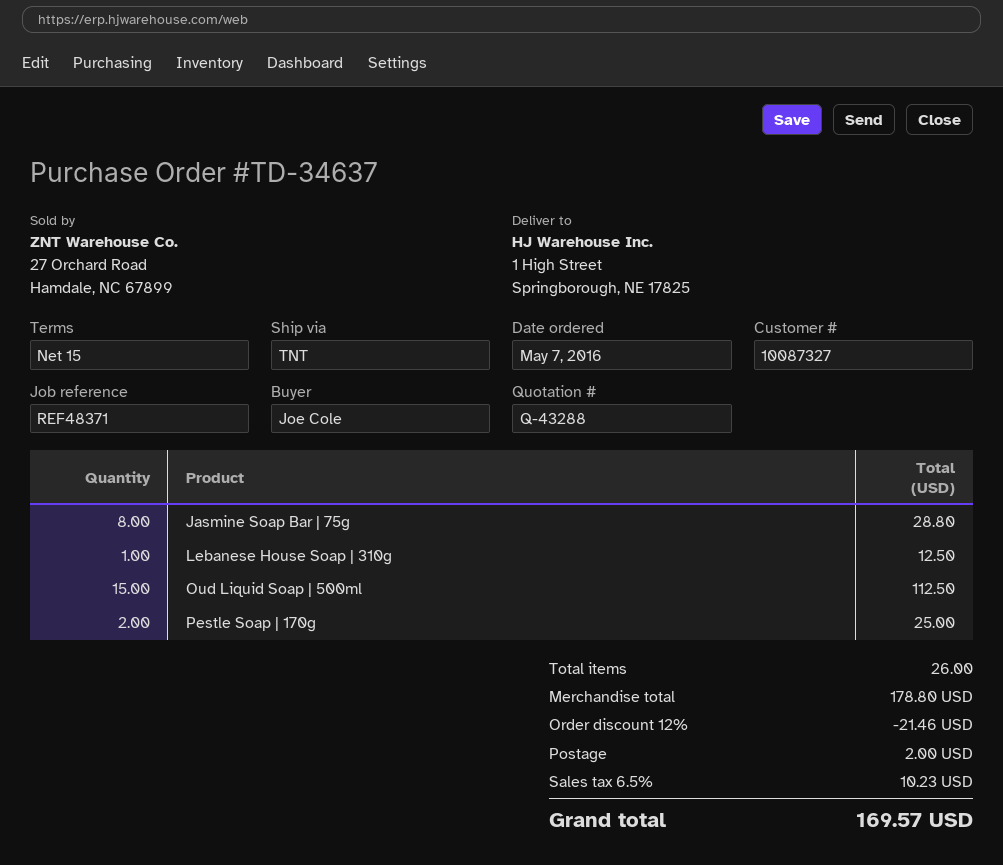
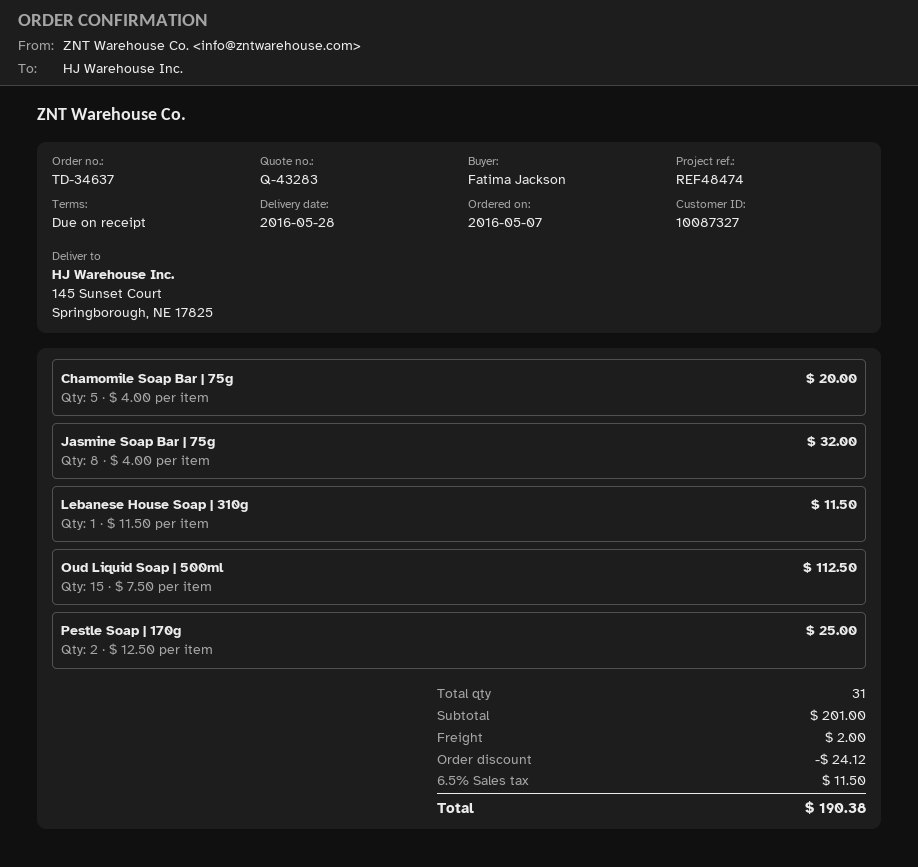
quote number: Q-43288 -> Q-43283
payment terms: 15 days -> on receipt
reference: REF48371 -> REF48474
ordered by: Joe Cole -> Fatima Jackson
ship to: 1 High Street, Springborough, NE 17825 -> 145 Sunset Court, Springborough, NE 17825
Jasmine Soap Bar | 75g: 8 for 28.80 -> 8 for 32.00
Lebanese House Soap | 310g: 1 for 12.50 -> 1 for 11.50
Chamomile Soap Bar | 75g: none -> 5 for 20.00
total quantity: 26 -> 31
subtotal: 178.80 -> 201.00
discount: 21.46 -> 24.12
tax: 6.5% = 10.23 -> 6.5% = 11.50
total: 169.57 -> 190.38

